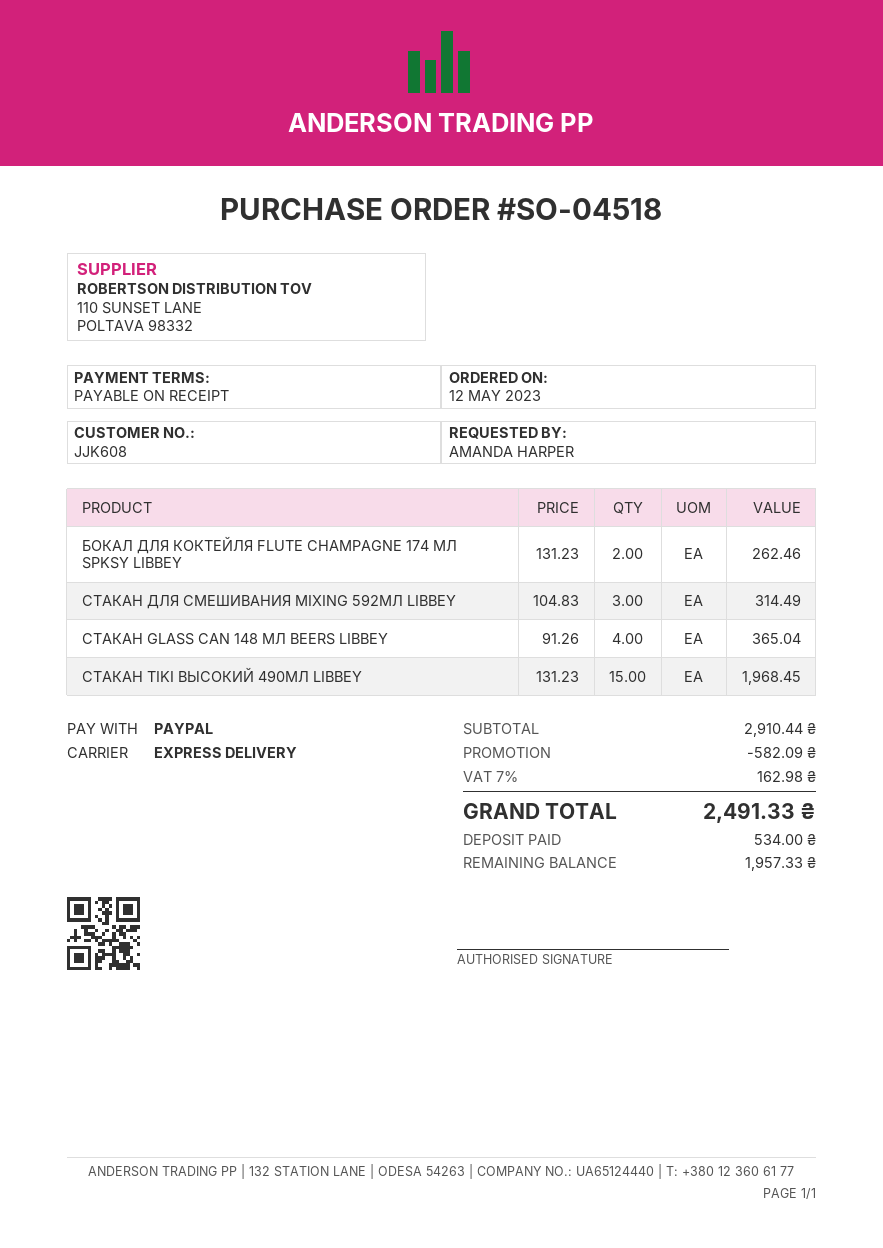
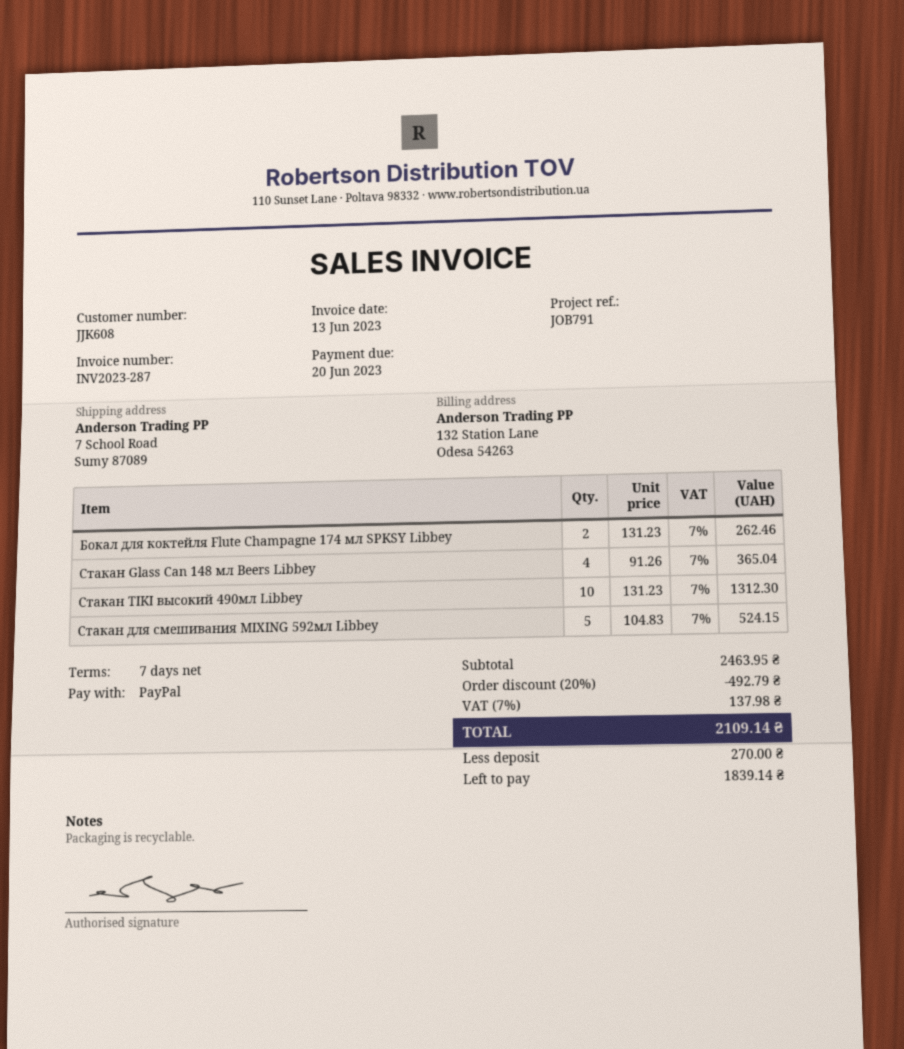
payment terms: on receipt -> 7 days
СТАКАН ДЛЯ СМЕШИВАНИЯ MIXING 592МЛ LIBBEY: 3 x 104.83 = 314.49 -> 5 x 104.83 = 524.15
СТАКАН TIKI ВЫСОКИЙ 490МЛ LIBBEY: 15 x 131.23 = 1968.45 -> 10 x 131.23 = 1312.30
subtotal: 2910.44 -> 2463.95
discount: 582.09 -> 492.79
tax: 7% = 162.98 -> 7% = 137.98
total: 2491.33 -> 2109.14
deposit: 534.00 -> 270.00
balance: 1957.33 -> 1839.14

